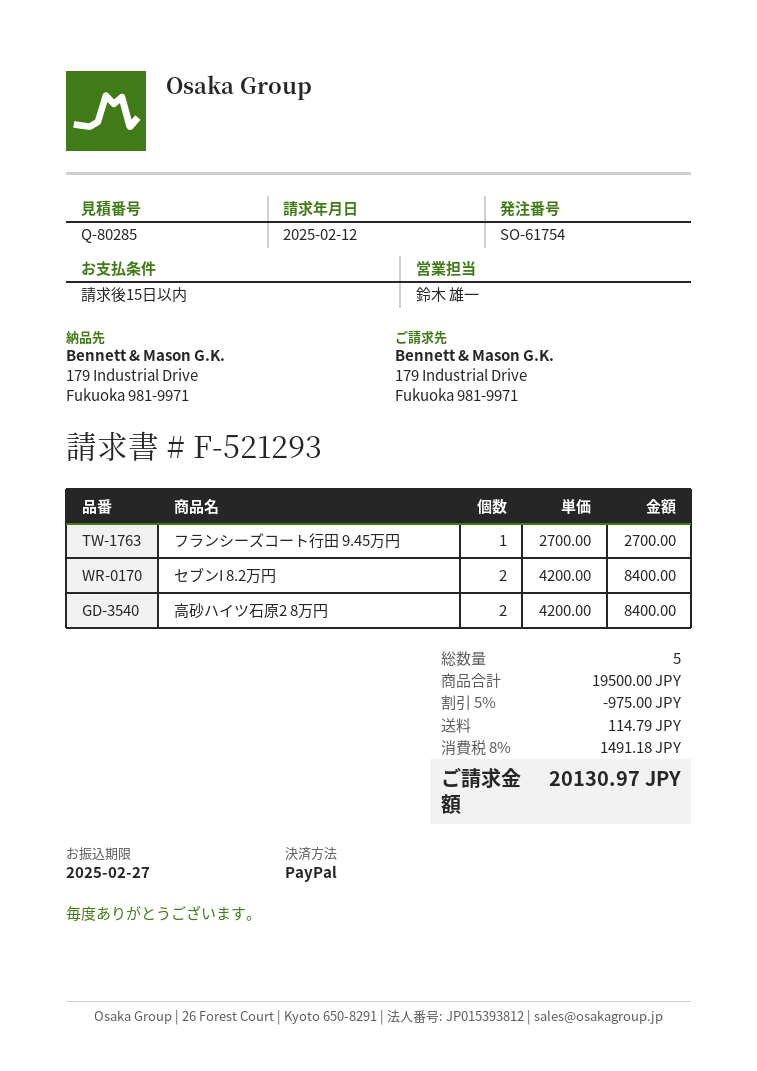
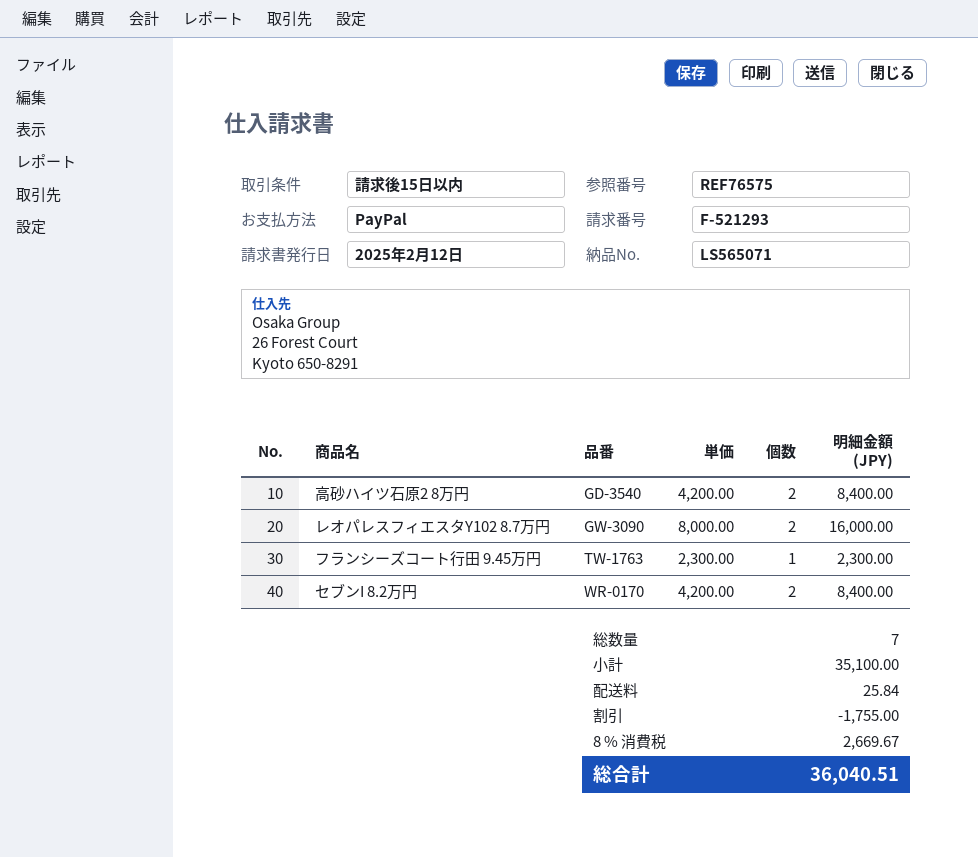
フランシーズコート行田 9.45万円: 1 x 2700.00 = 2700.00 -> 1 x 2300.00 = 2300.00
レオパレスフィエスタY102 8.7万円: none -> 2 x 8000.00 = 16000.00
total quantity: 5 -> 7
subtotal: 19500.00 -> 35100.00
discount: 975.00 -> 1755.00
shipping: 114.79 -> 25.84
tax: 8% = 1491.18 -> 8% = 2669.67
total: 20130.97 -> 36040.51

